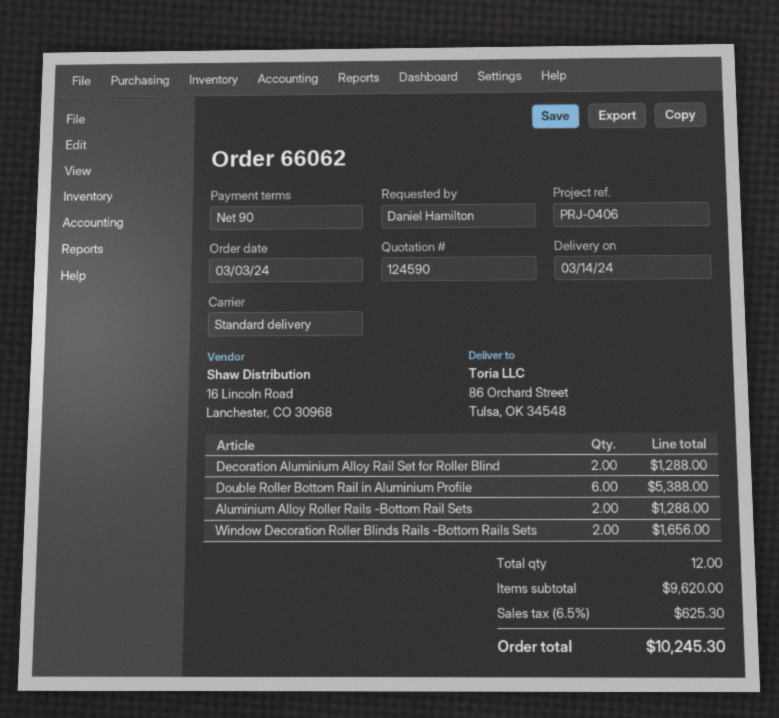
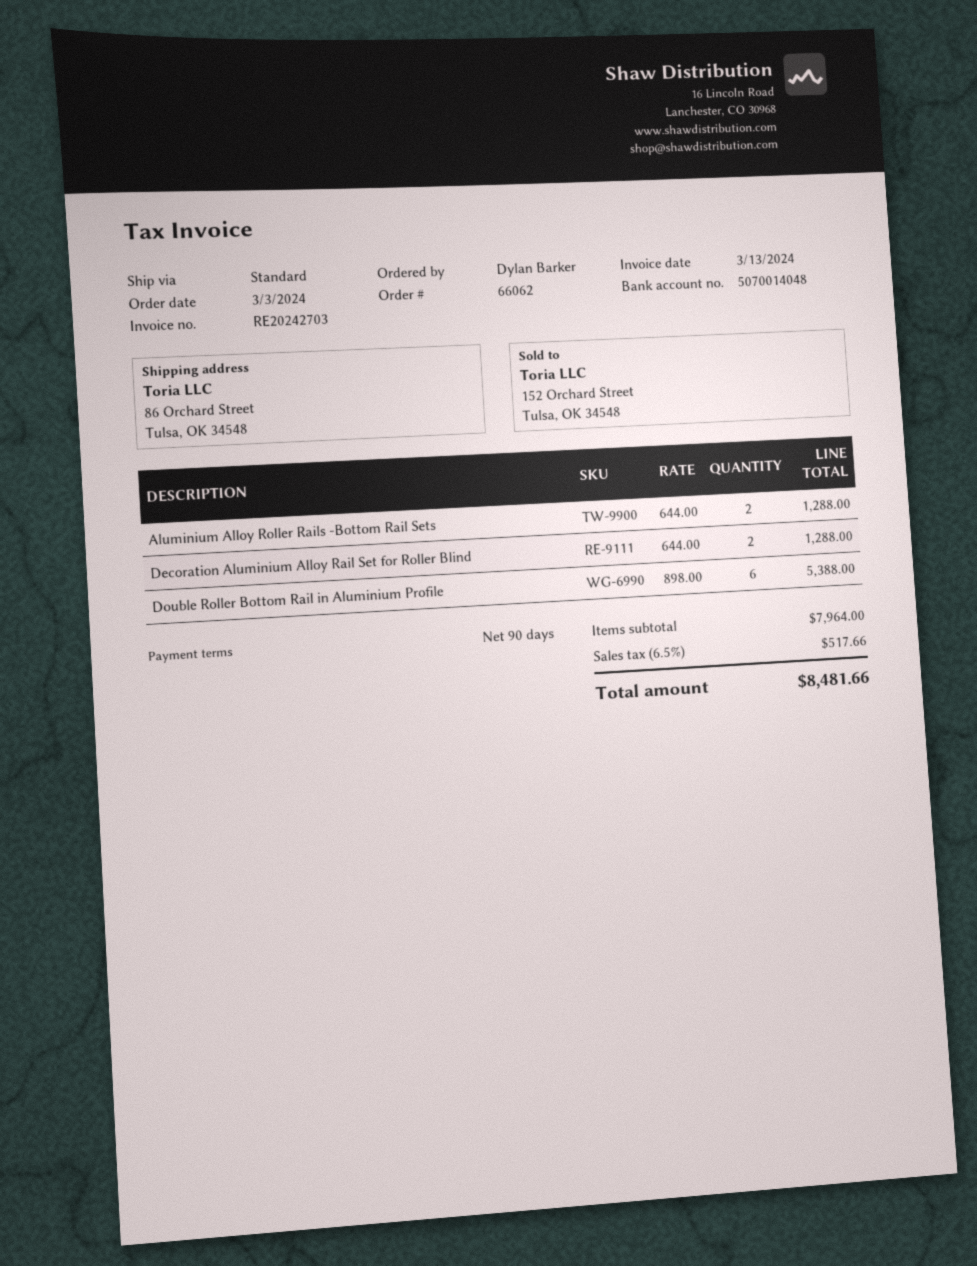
ordered by: Daniel Hamilton -> Dylan Barker
Window Decoration Roller Blinds Rails -Bottom Rails Sets: 2 for 1656.00 -> none
subtotal: 9620.00 -> 7964.00
tax: 6.5% = 625.30 -> 6.5% = 517.66
total: 10245.30 -> 8481.66

